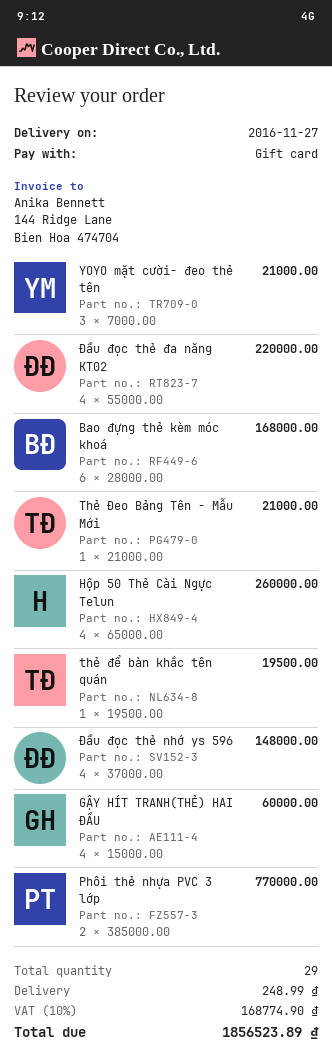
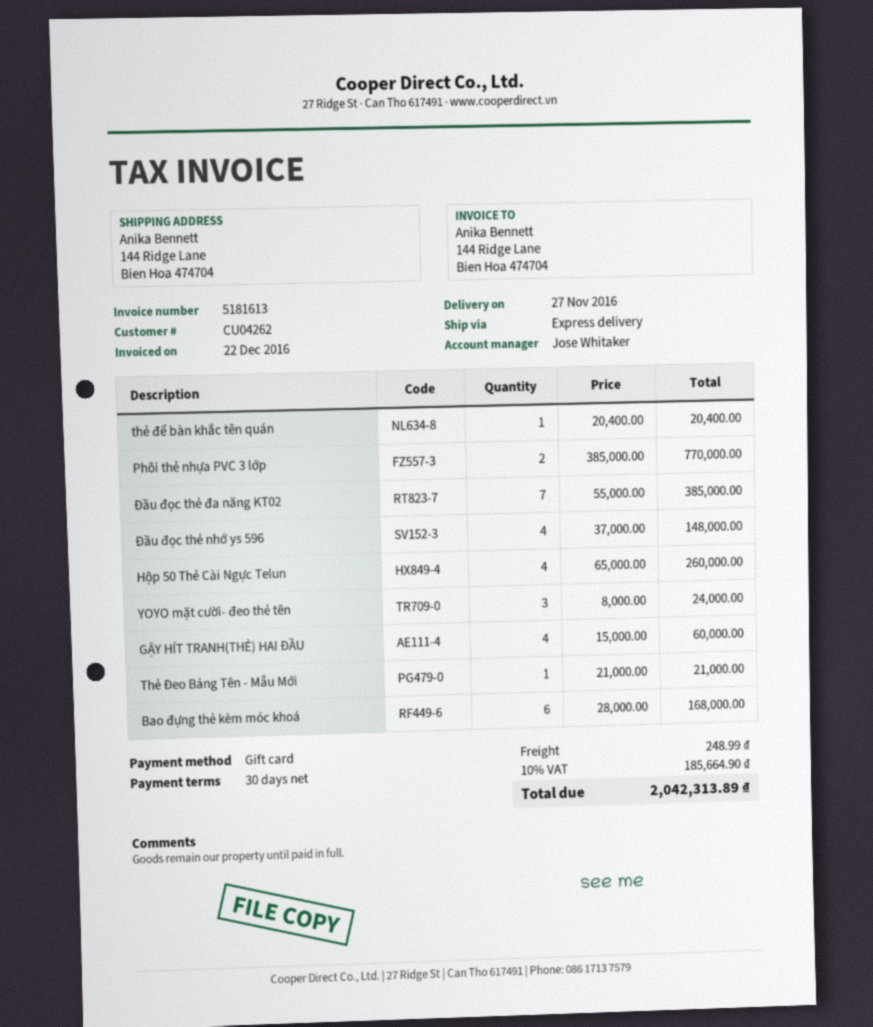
YOYO mặt cười- đeo thẻ tên: 3 x 7000.00 = 21000.00 -> 3 x 8000.00 = 24000.00
Đầu đọc thẻ đa năng KT02: 4 x 55000.00 = 220000.00 -> 7 x 55000.00 = 385000.00
thẻ để bàn khắc tên quán: 1 x 19500.00 = 19500.00 -> 1 x 20400.00 = 20400.00
tax: 10% = 168774.90 -> 10% = 185664.90
total: 1856523.89 -> 2042313.89

